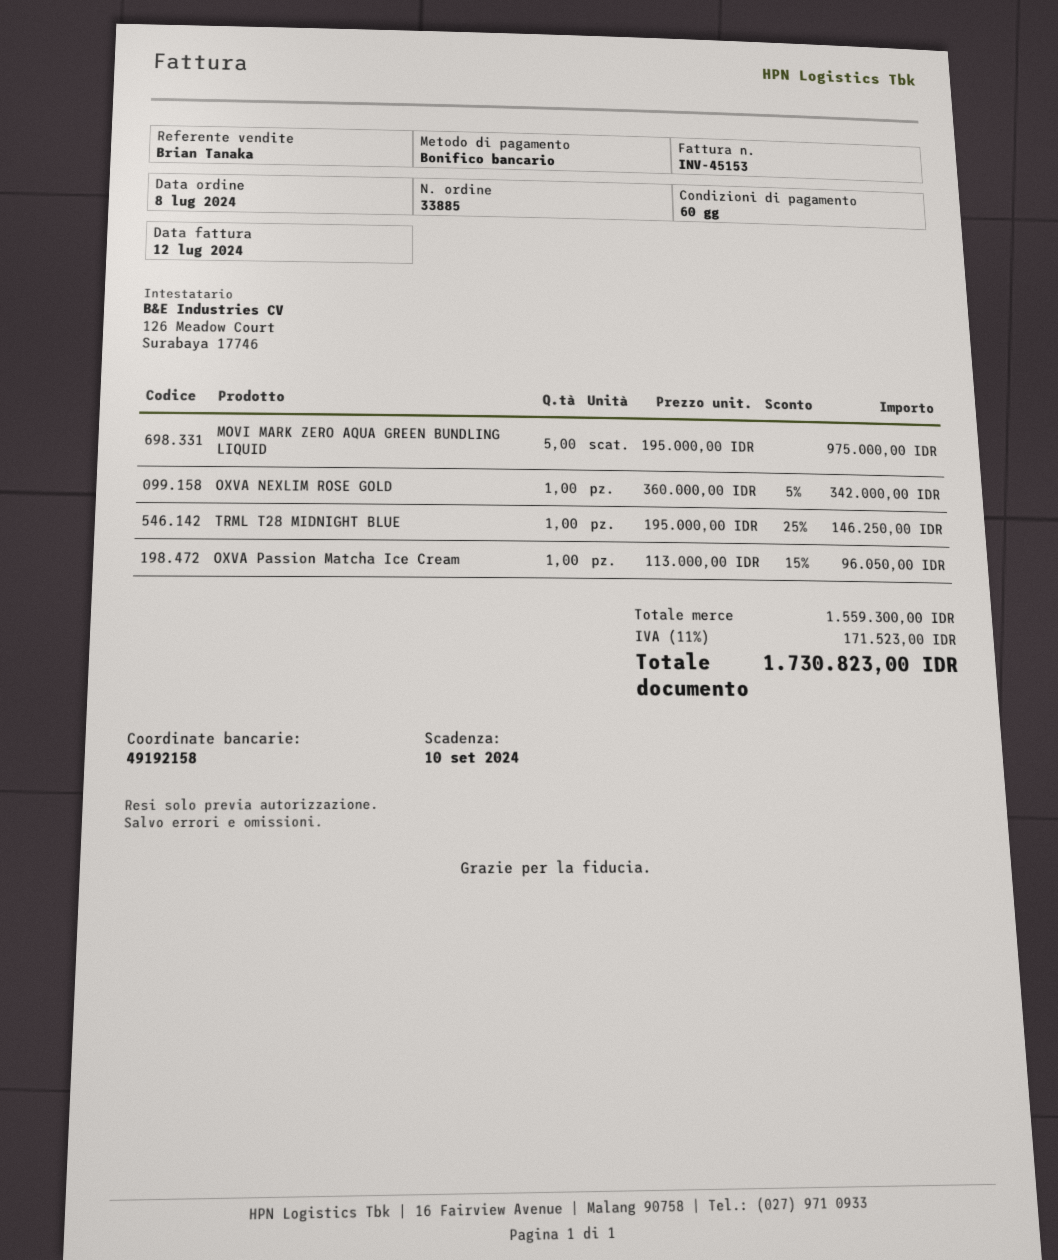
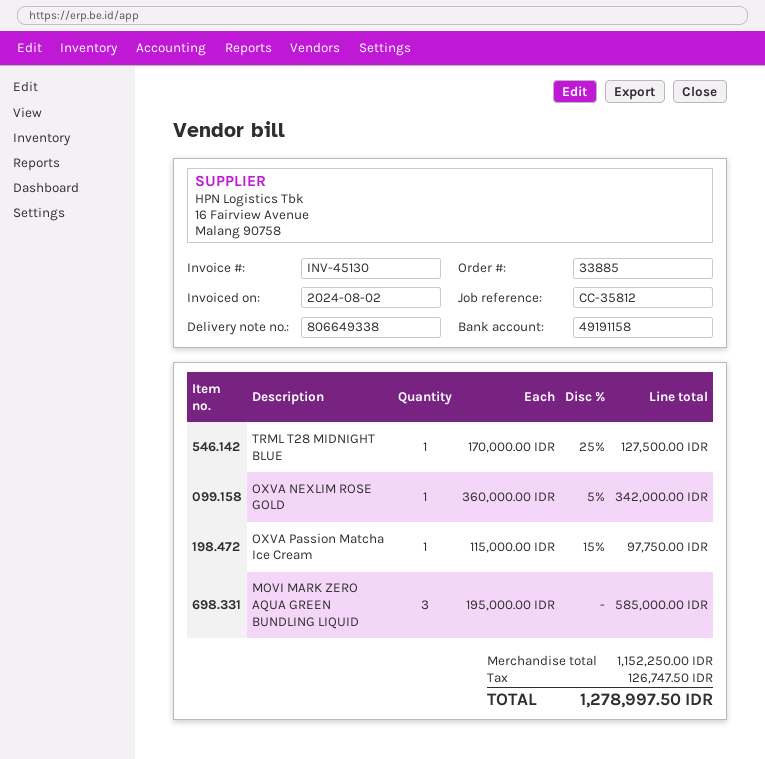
invoice number: INV-45153 -> INV-45130
invoice date: 2024-07-12 -> 2024-08-02
bank account: 49192158 -> 49191158
MOVI MARK ZERO AQUA GREEN BUNDLING LIQUID: 5 x 195000.00 = 975000.00 -> 3 x 195000.00 = 585000.00
TRML T28 MIDNIGHT BLUE: 1 x 195000.00 - 25% = 146250.00 -> 1 x 170000.00 - 25% = 127500.00
OXVA Passion Matcha Ice Cream: 1 x 113000.00 - 15% = 96050.00 -> 1 x 115000.00 - 15% = 97750.00
subtotal: 1559300.00 -> 1152250.00
tax: 171523.00 -> 126747.50
total: 1730823.00 -> 1278997.50

